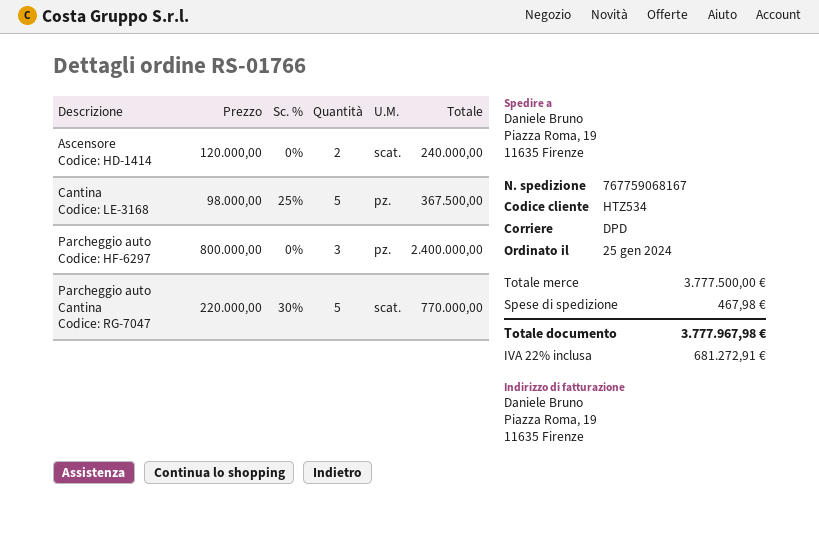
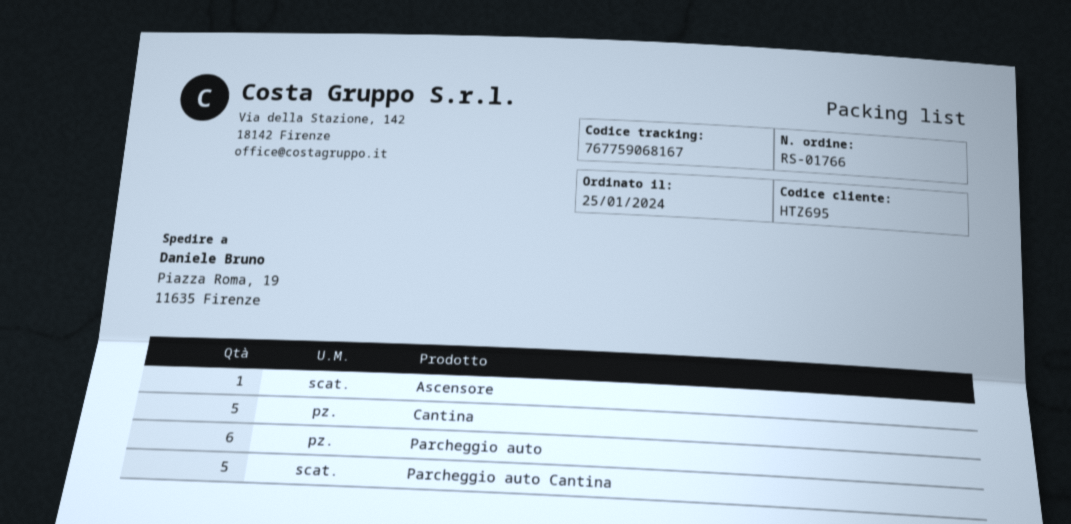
customer number: HTZ534 -> HTZ695
Ascensore: 2 -> 1
Parcheggio auto: 3 -> 6

